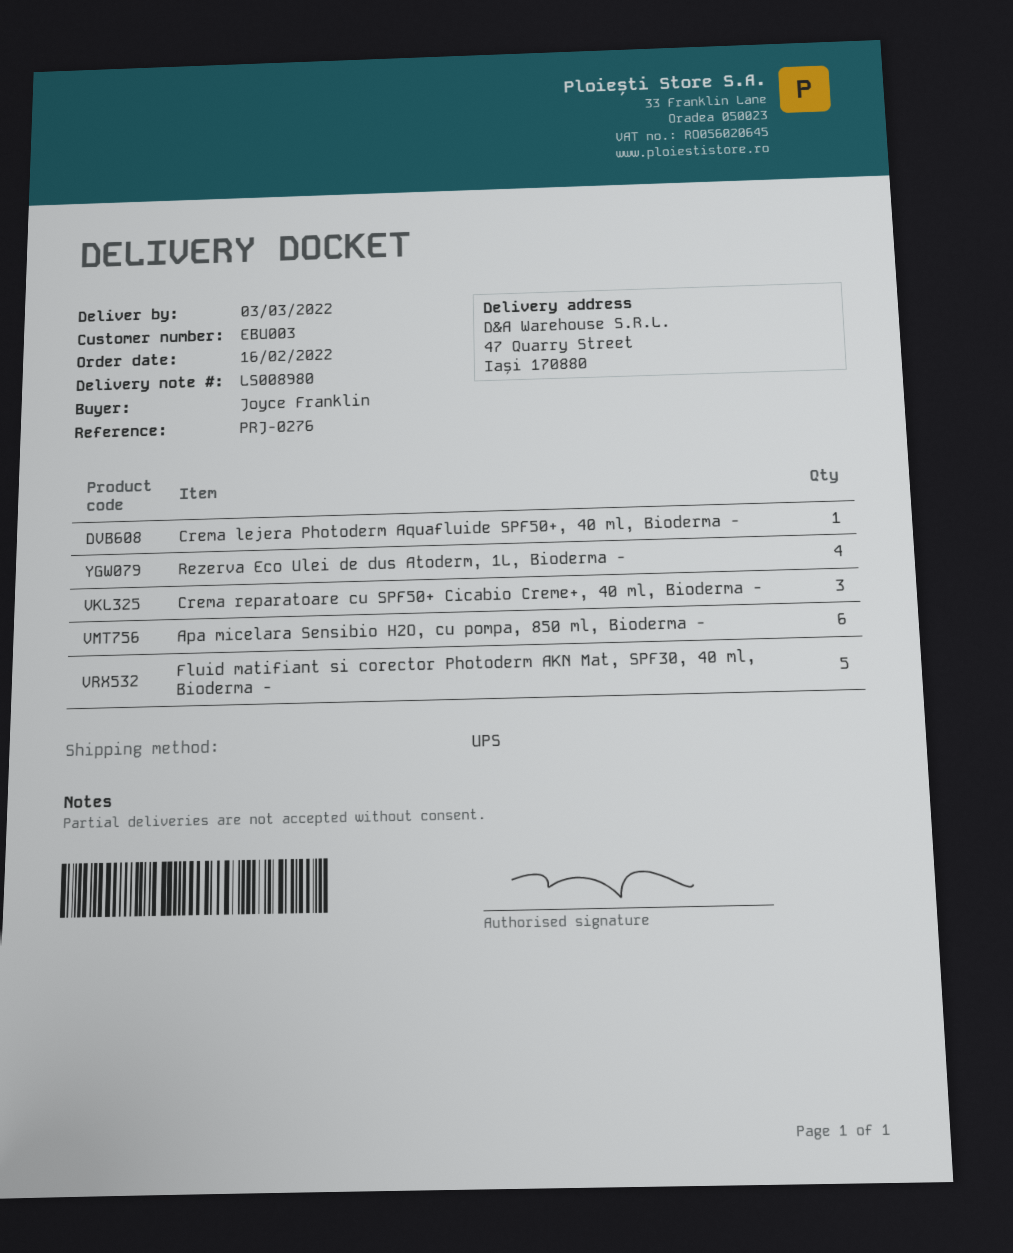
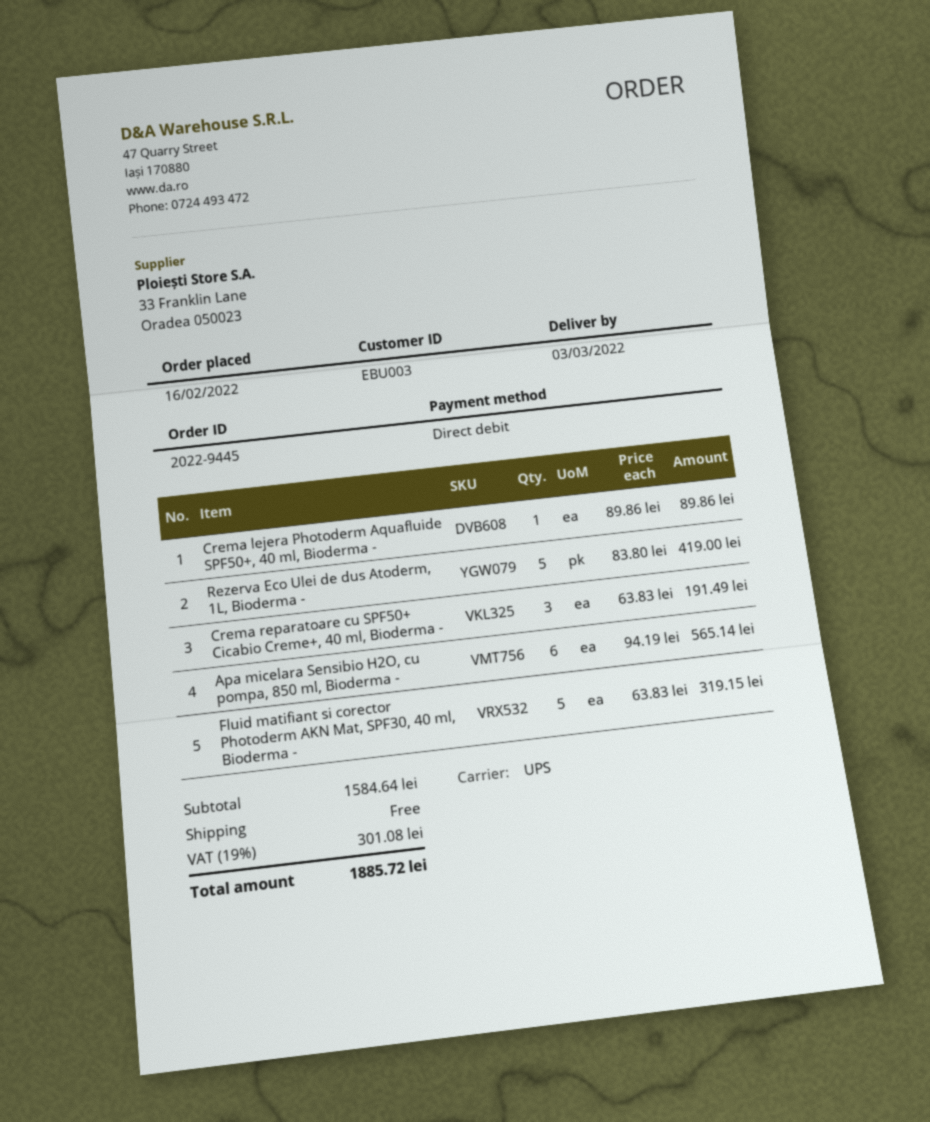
Rezerva Eco Ulei de dus Atoderm, 1L, Bioderma -: 4 -> 5

